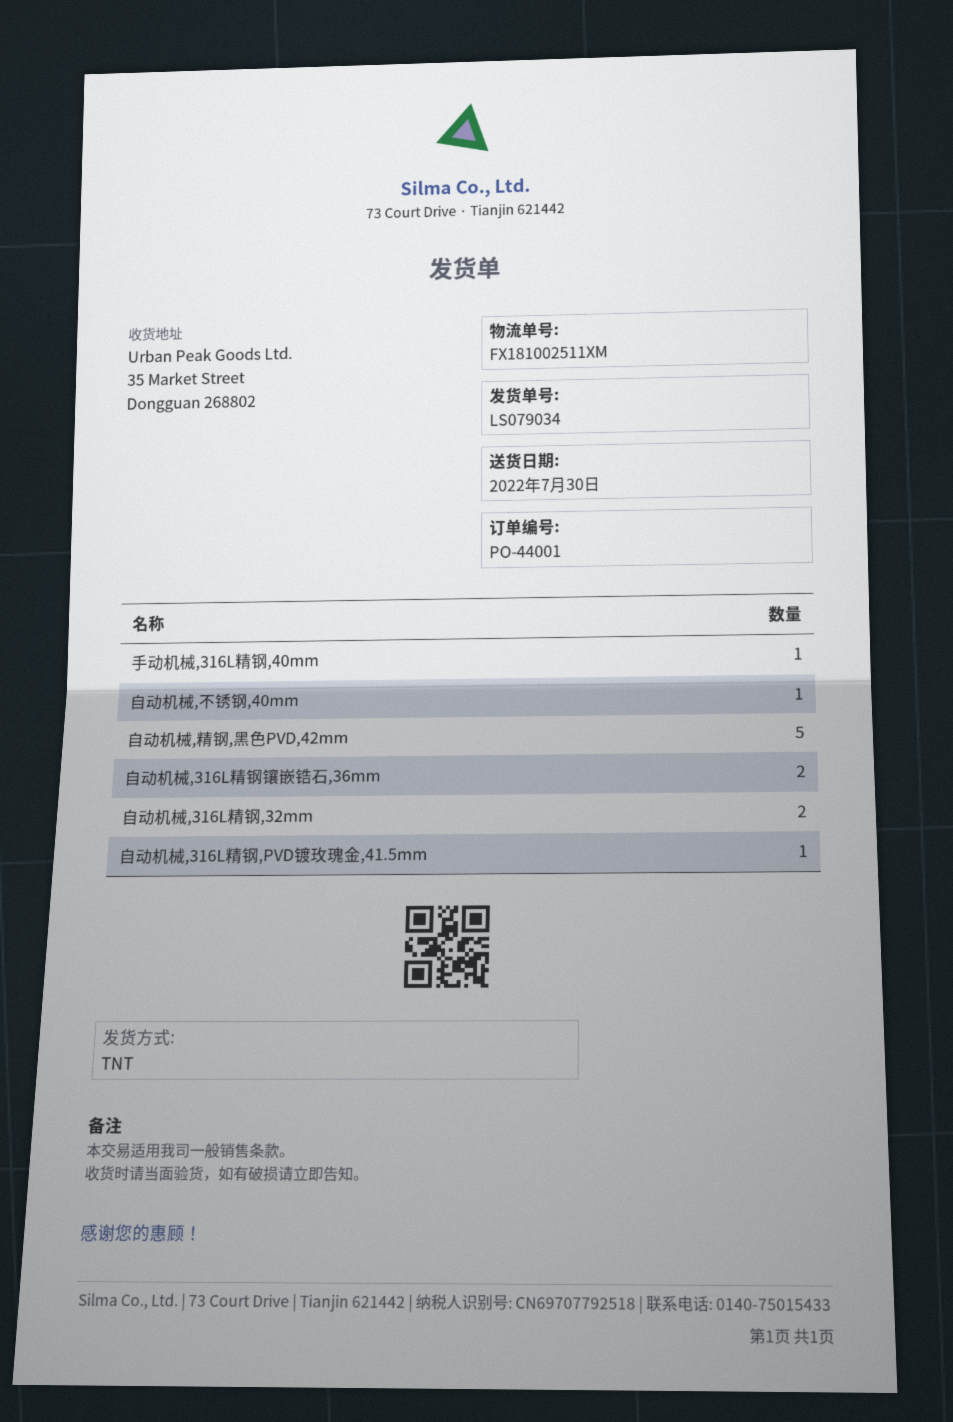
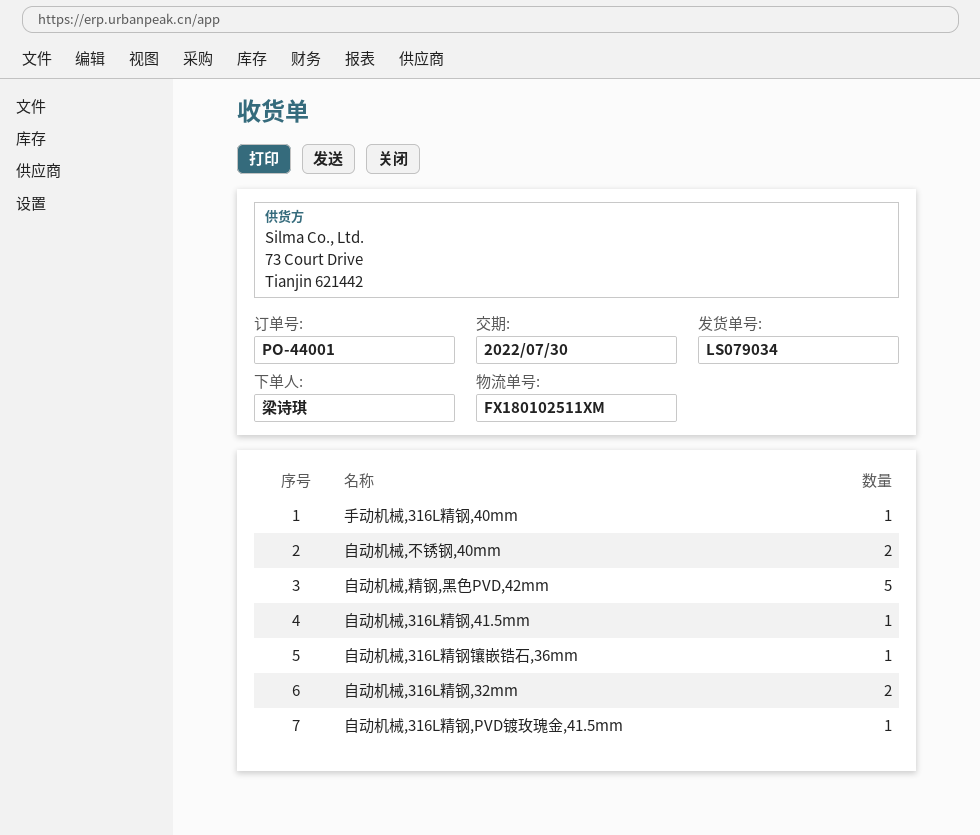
tracking number: FX181002511XM -> FX180102511XM
自动机械,不锈钢,40mm: 1 -> 2
自动机械,316L精钢镶嵌锆石,36mm: 2 -> 1
自动机械,316L精钢,41.5mm: none -> 1

